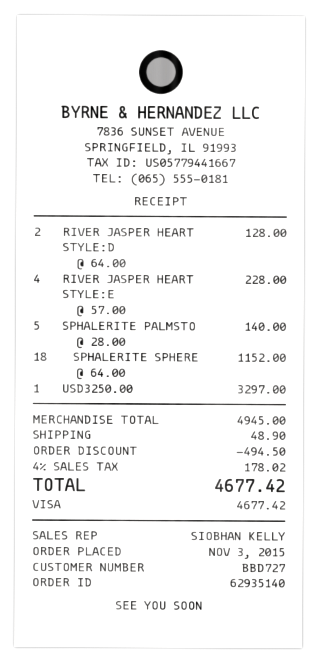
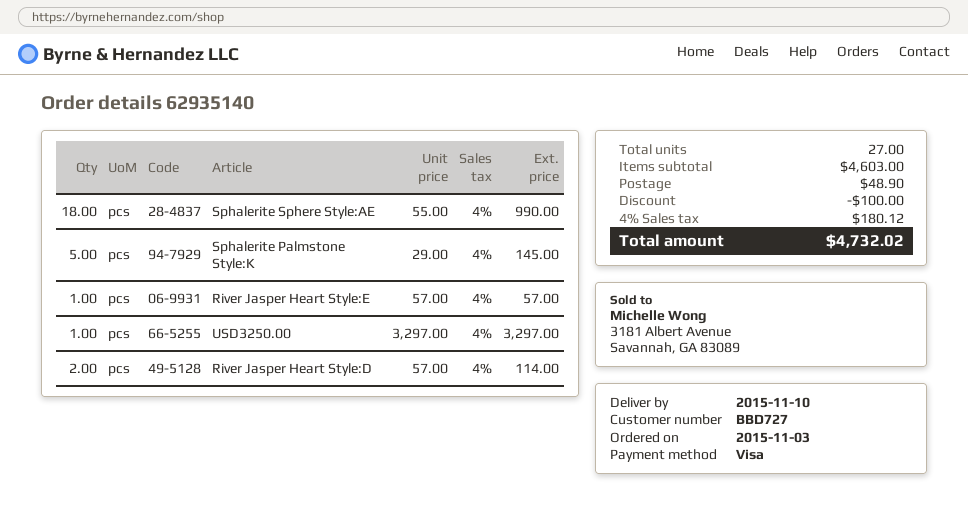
RIVER JASPER HEART STYLE:D: 2 x 64.00 = 128.00 -> 2 x 57.00 = 114.00
RIVER JASPER HEART STYLE:E: 4 x 57.00 = 228.00 -> 1 x 57.00 = 57.00
SPHALERITE PALMSTO: 5 x 28.00 = 140.00 -> 5 x 29.00 = 145.00
SPHALERITE SPHERE: 18 x 64.00 = 1152.00 -> 18 x 55.00 = 990.00
subtotal: 4945.00 -> 4603.00
discount: 494.50 -> 100.00
tax: 4% = 178.02 -> 4% = 180.12
total: 4677.42 -> 4732.02

